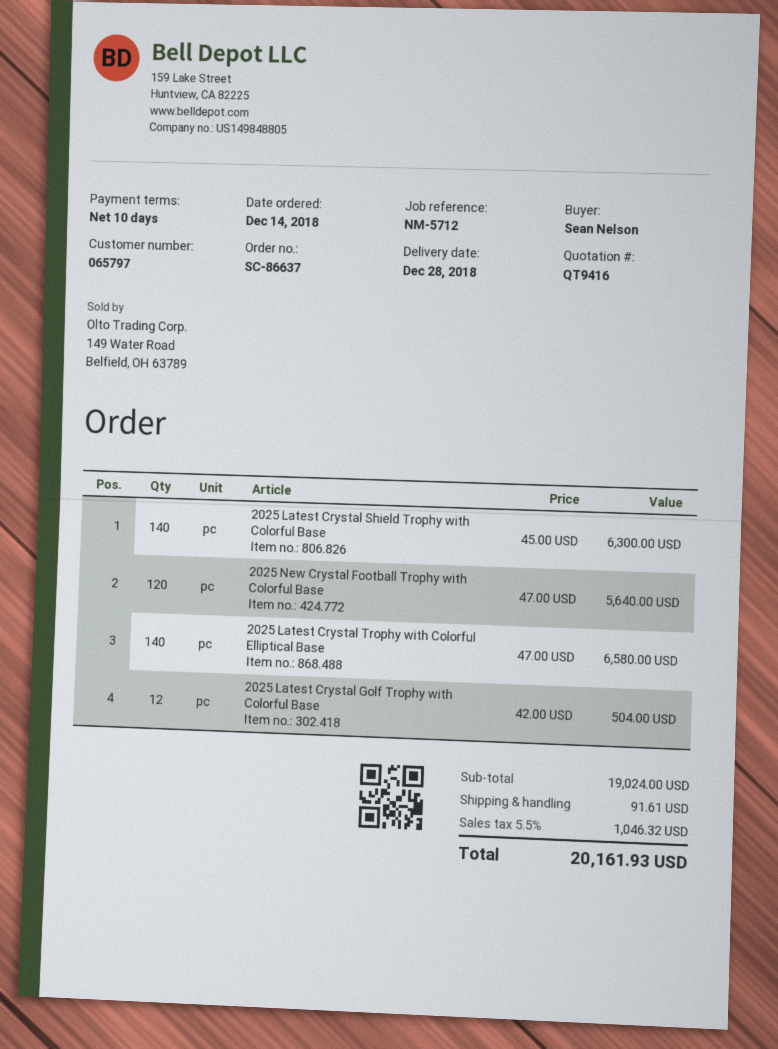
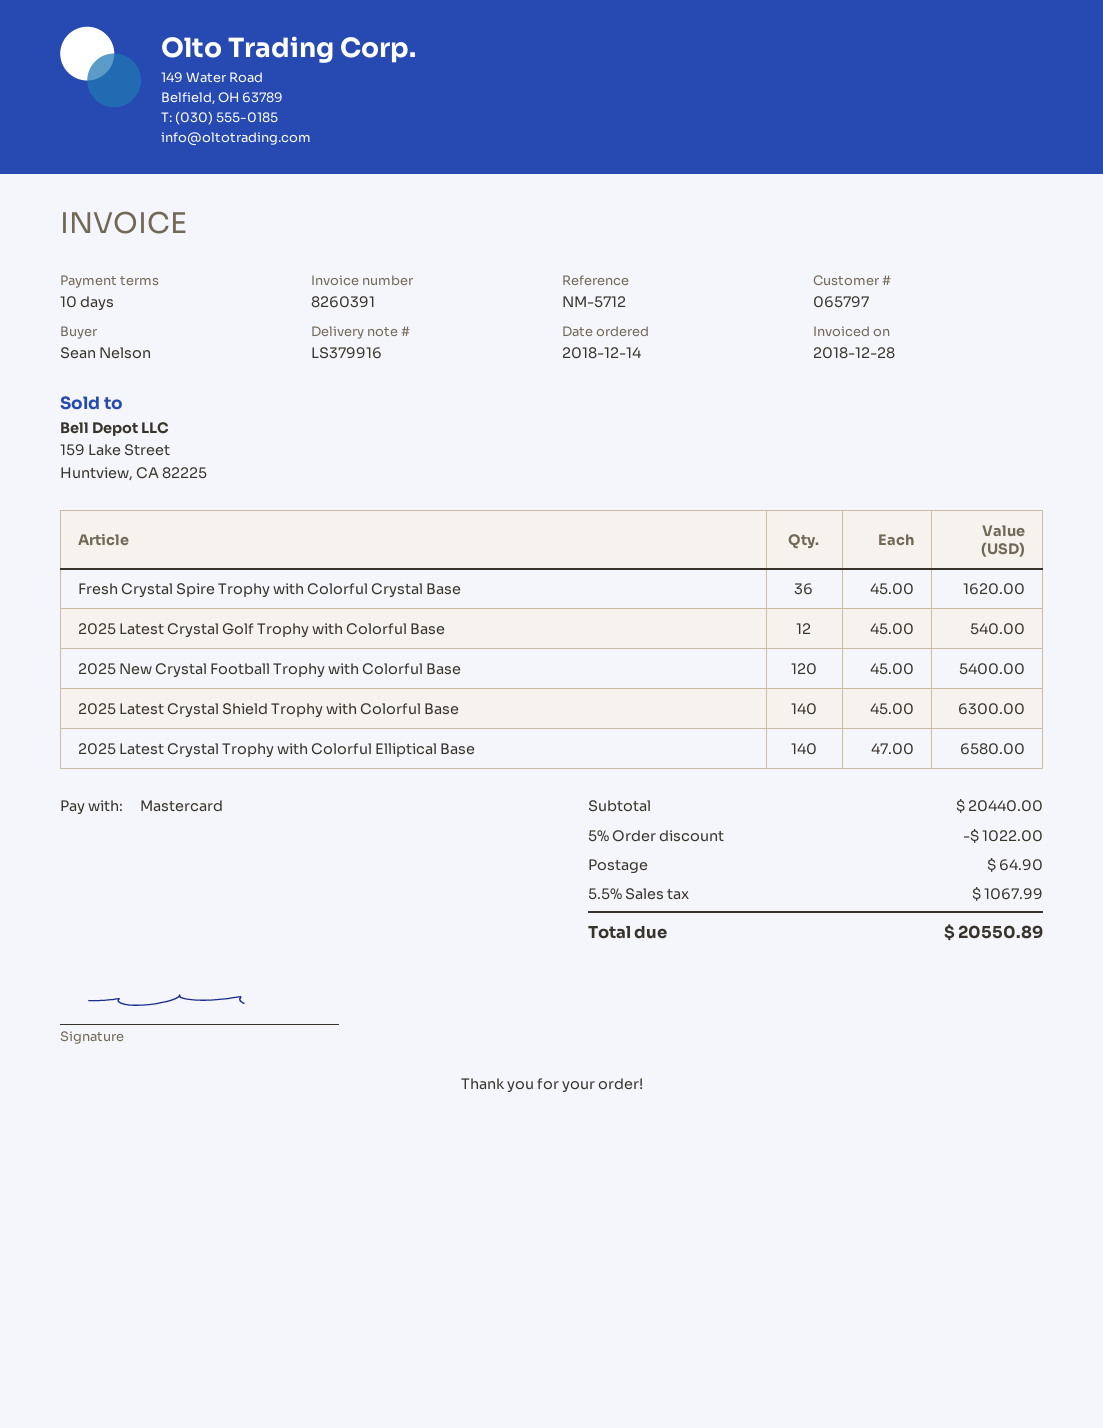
2025 New Crystal Football Trophy with Colorful Base: 120 x 47.00 = 5640.00 -> 120 x 45.00 = 5400.00
2025 Latest Crystal Golf Trophy with Colorful Base: 12 x 42.00 = 504.00 -> 12 x 45.00 = 540.00
Fresh Crystal Spire Trophy with Colorful Crystal Base: none -> 36 x 45.00 = 1620.00
subtotal: 19024.00 -> 20440.00
discount: none -> 5% = 1022.00
shipping: 91.61 -> 64.90
tax: 5.5% = 1046.32 -> 5.5% = 1067.99
total: 20161.93 -> 20550.89

